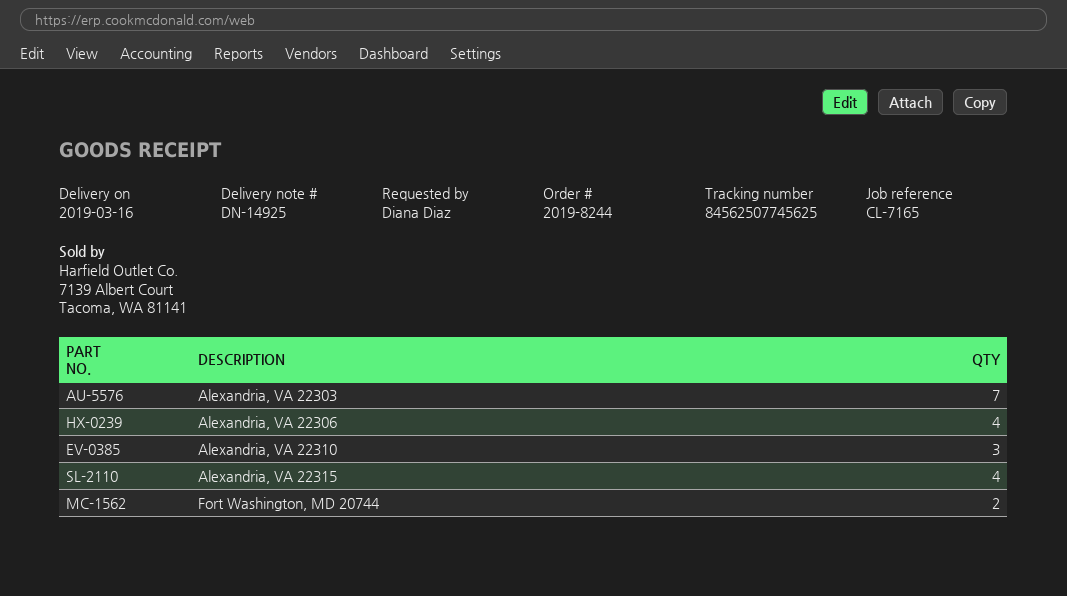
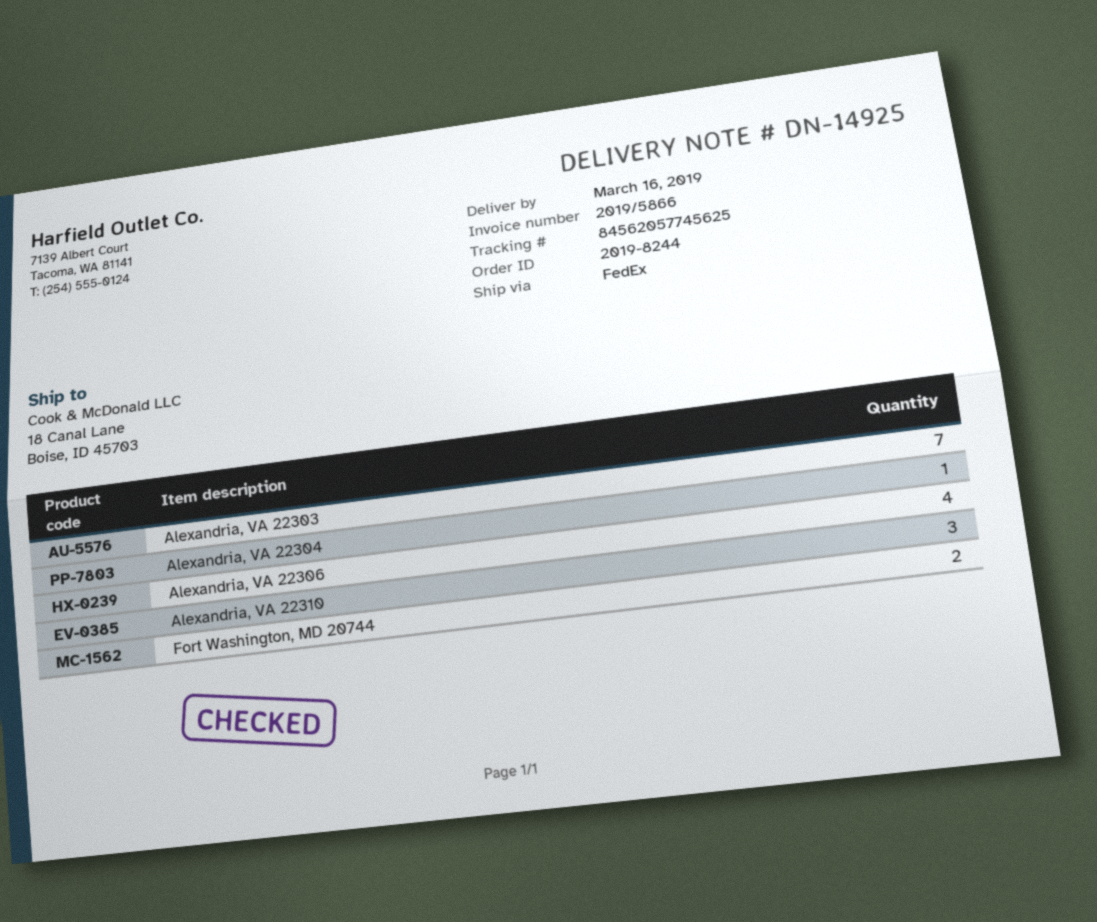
tracking number: 84562507745625 -> 84562057745625
Alexandria, VA 22315: 4 -> none
Alexandria, VA 22304: none -> 1

